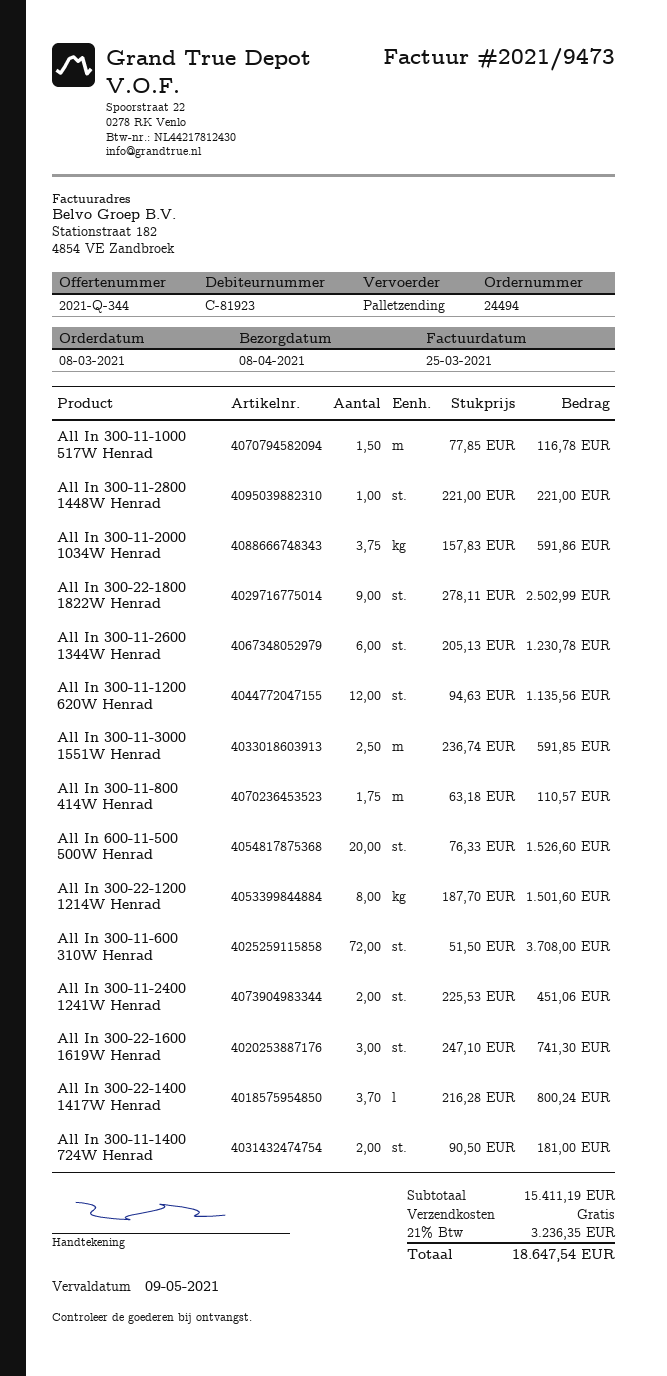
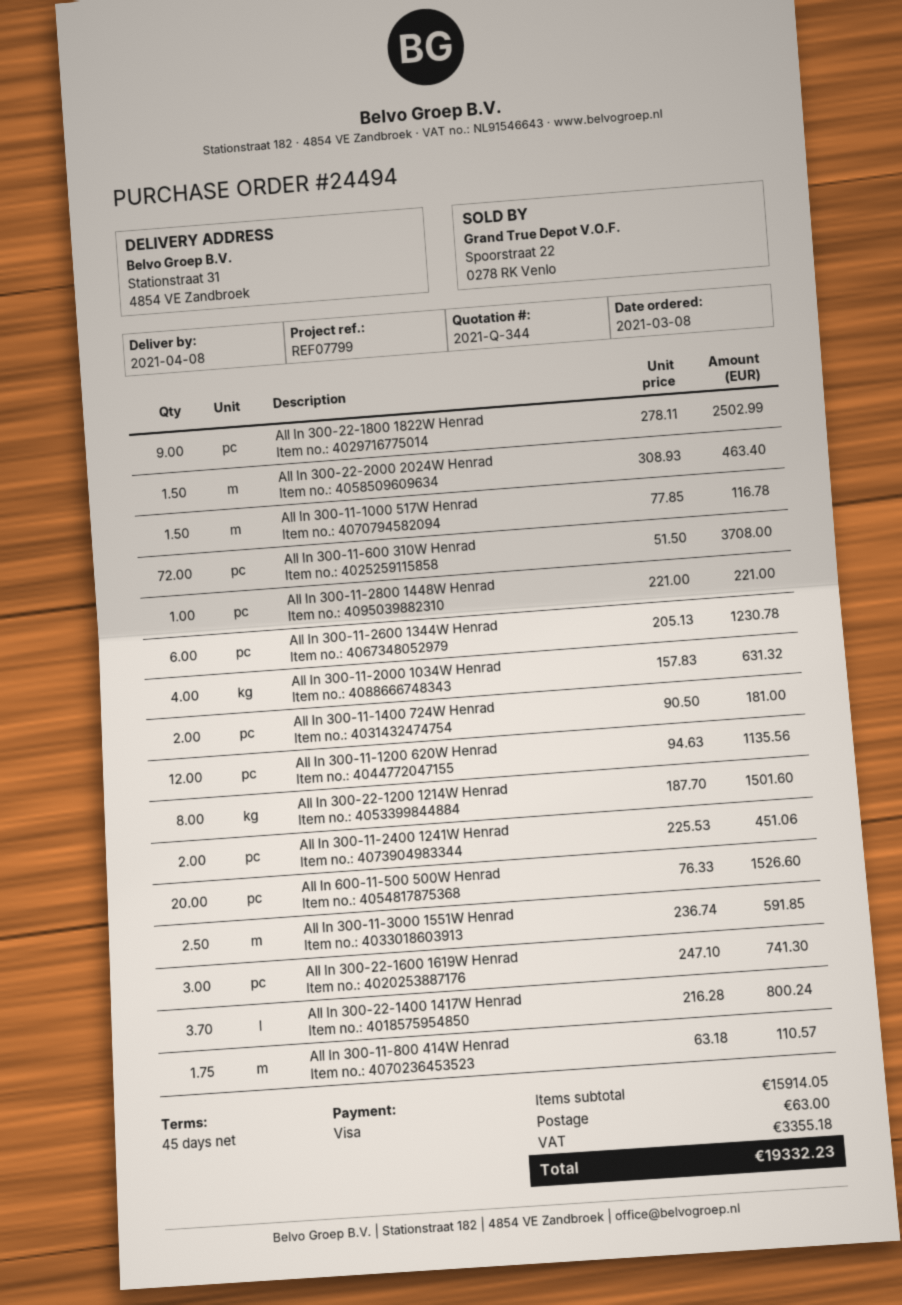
All In 300-11-2000 1034W Henrad: 3.75 x 157.83 = 591.86 -> 4 x 157.83 = 631.32
All In 300-22-2000 2024W Henrad: none -> 1.5 x 308.93 = 463.40
subtotal: 15411.19 -> 15914.05
shipping: 0.00 -> 63.00
tax: 3236.35 -> 3355.18
total: 18647.54 -> 19332.23

